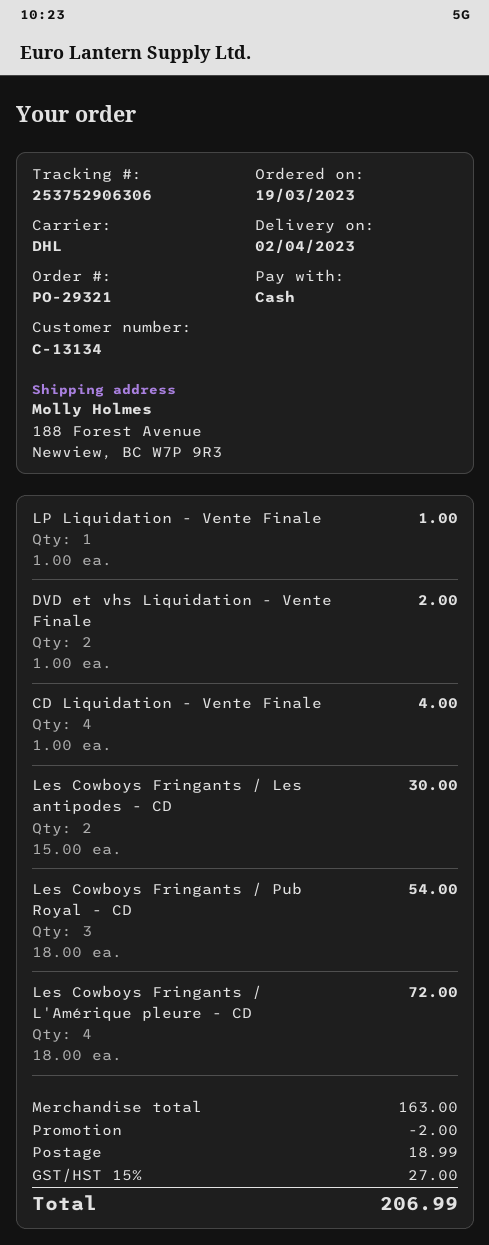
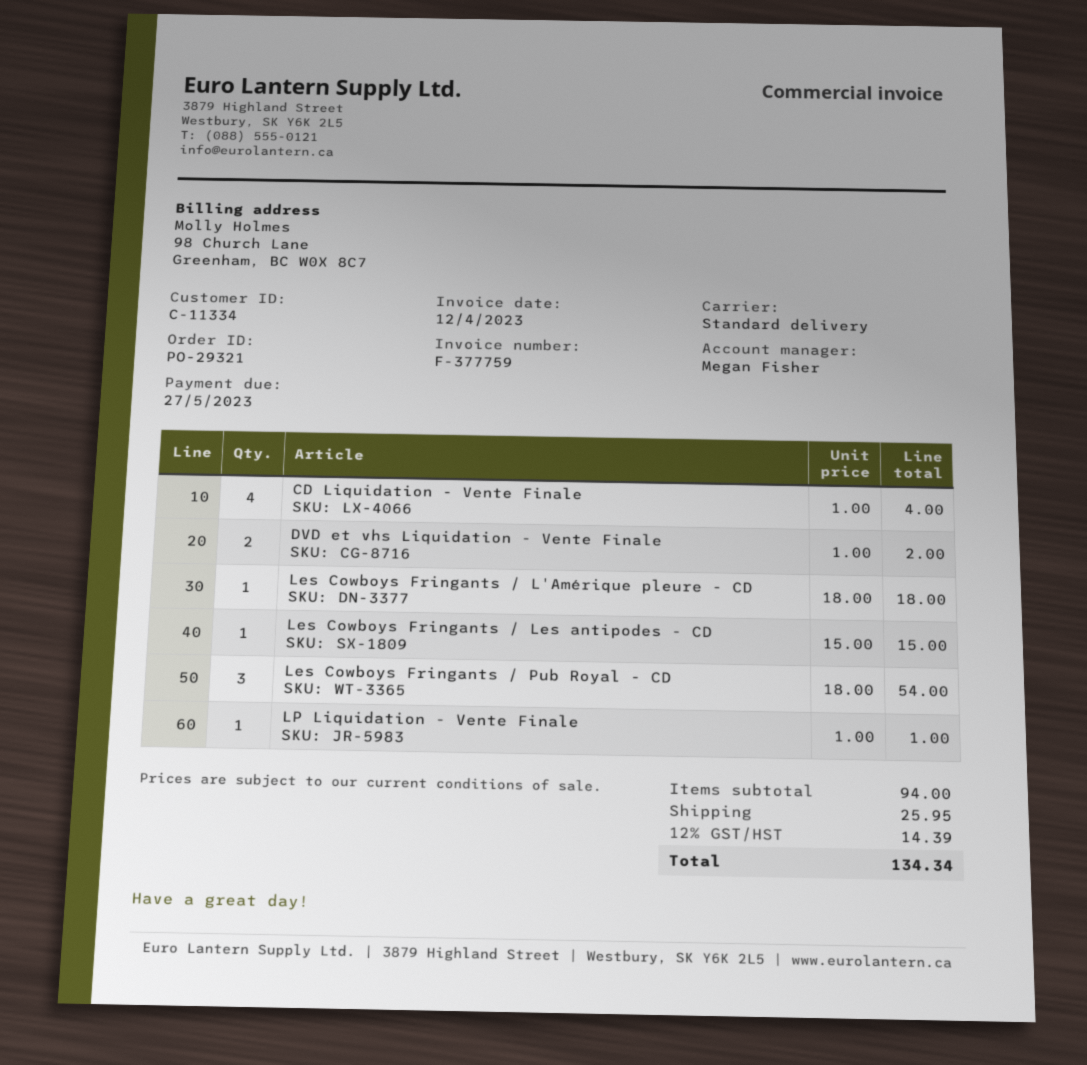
customer number: C-13134 -> C-11334
shipping method: DHL -> standard
Les Cowboys Fringants / Les antipodes - CD: 2 x 15.00 = 30.00 -> 1 x 15.00 = 15.00
Les Cowboys Fringants / L'Amérique pleure - CD: 4 x 18.00 = 72.00 -> 1 x 18.00 = 18.00
subtotal: 163.00 -> 94.00
discount: 2.00 -> none
shipping: 18.99 -> 25.95
tax: 15% = 27.00 -> 12% = 14.39
total: 206.99 -> 134.34

